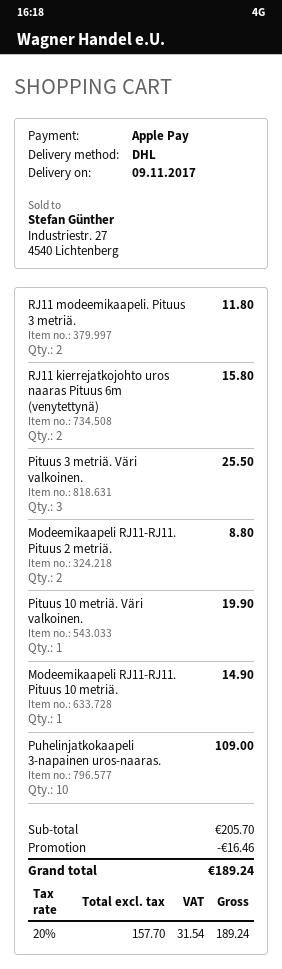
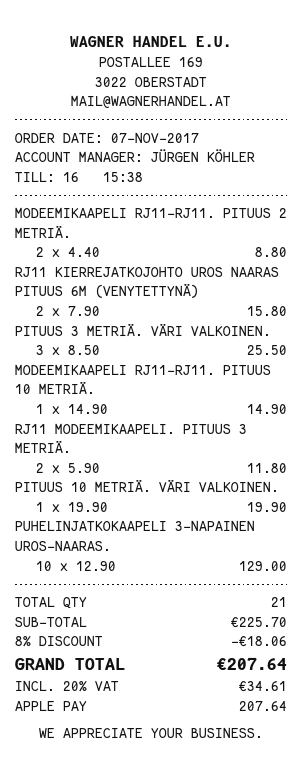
Puhelinjatkokaapeli 3-napainen uros-naaras.: 10 for 109.00 -> 10 for 129.00
subtotal: 205.70 -> 225.70
discount: 16.46 -> 18.06
tax: 20% = 31.54 -> 20% = 34.61
total: 189.24 -> 207.64

